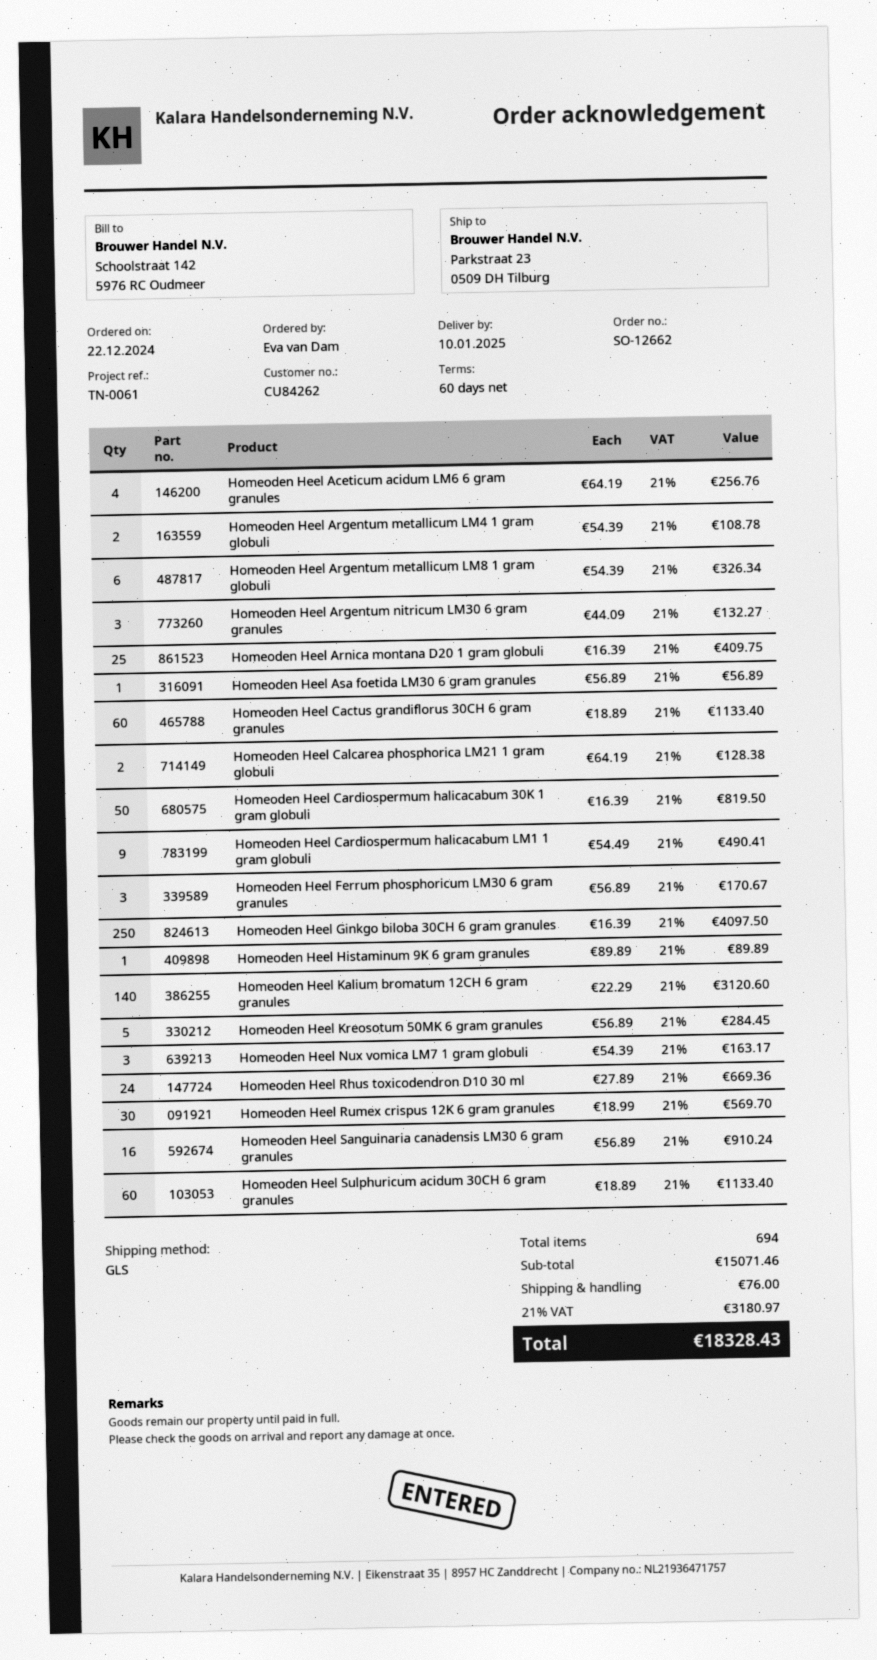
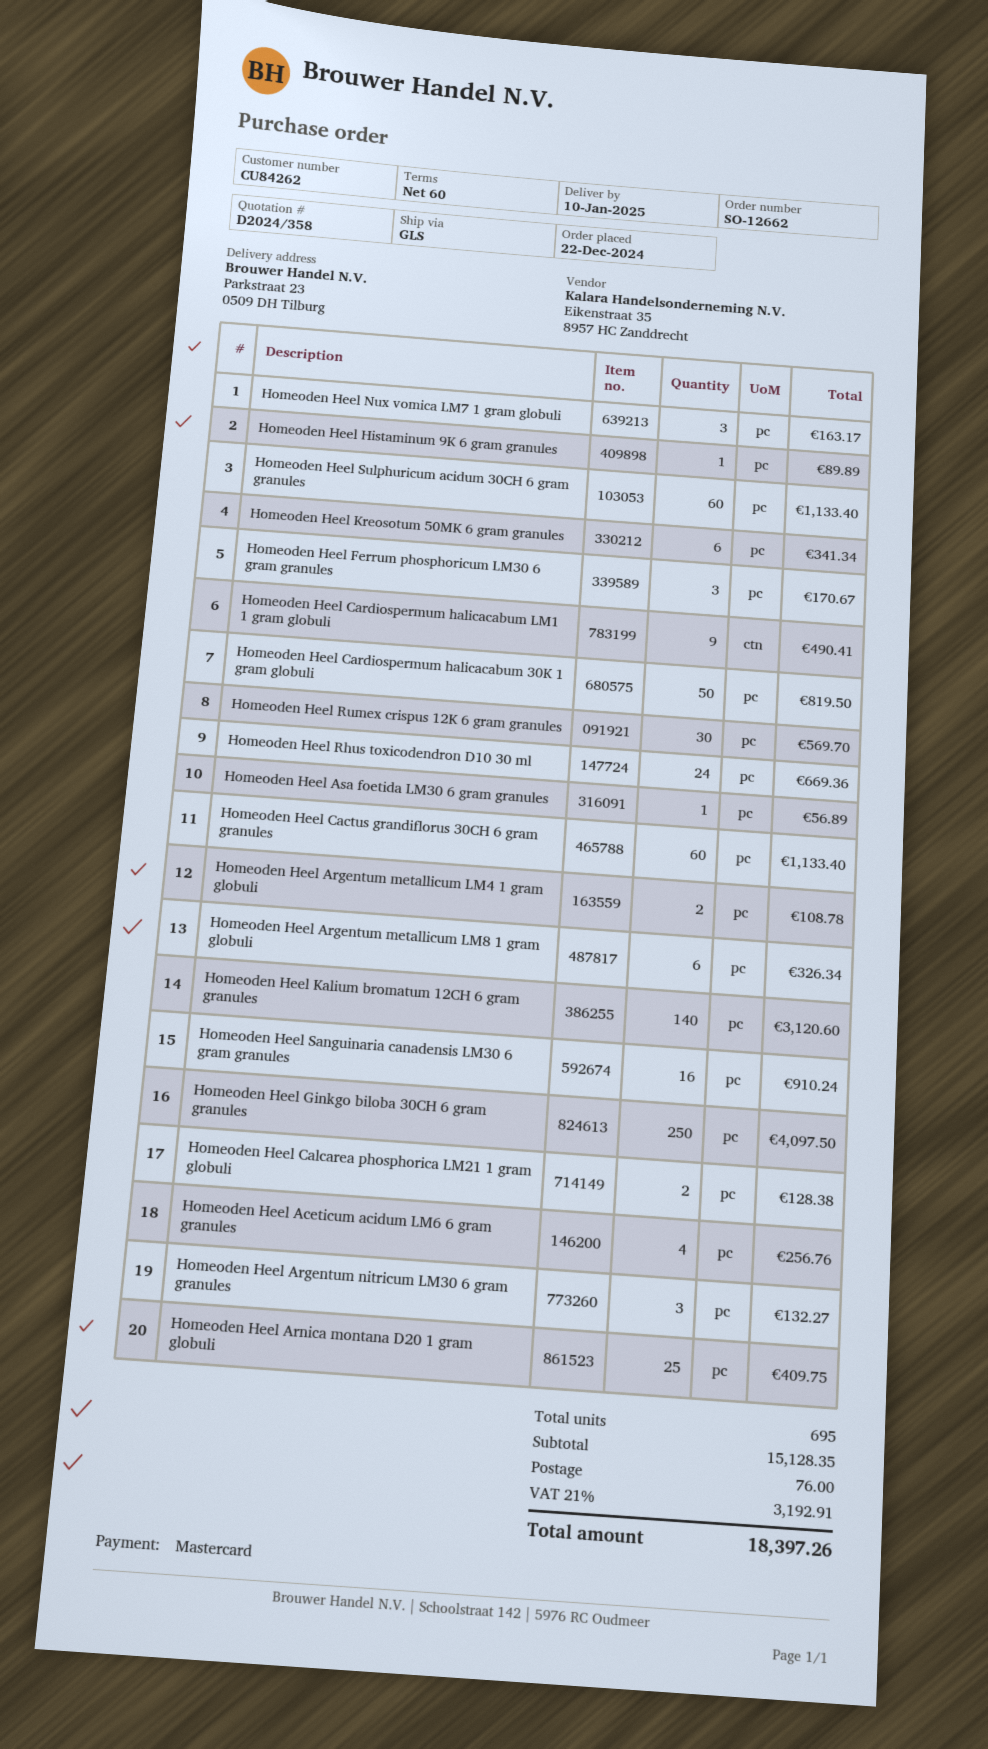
Homeoden Heel Kreosotum 50MK 6 gram granules: 5 for 284.45 -> 6 for 341.34
total quantity: 694 -> 695
subtotal: 15071.46 -> 15128.35
tax: 21% = 3180.97 -> 21% = 3192.91
total: 18328.43 -> 18397.26

